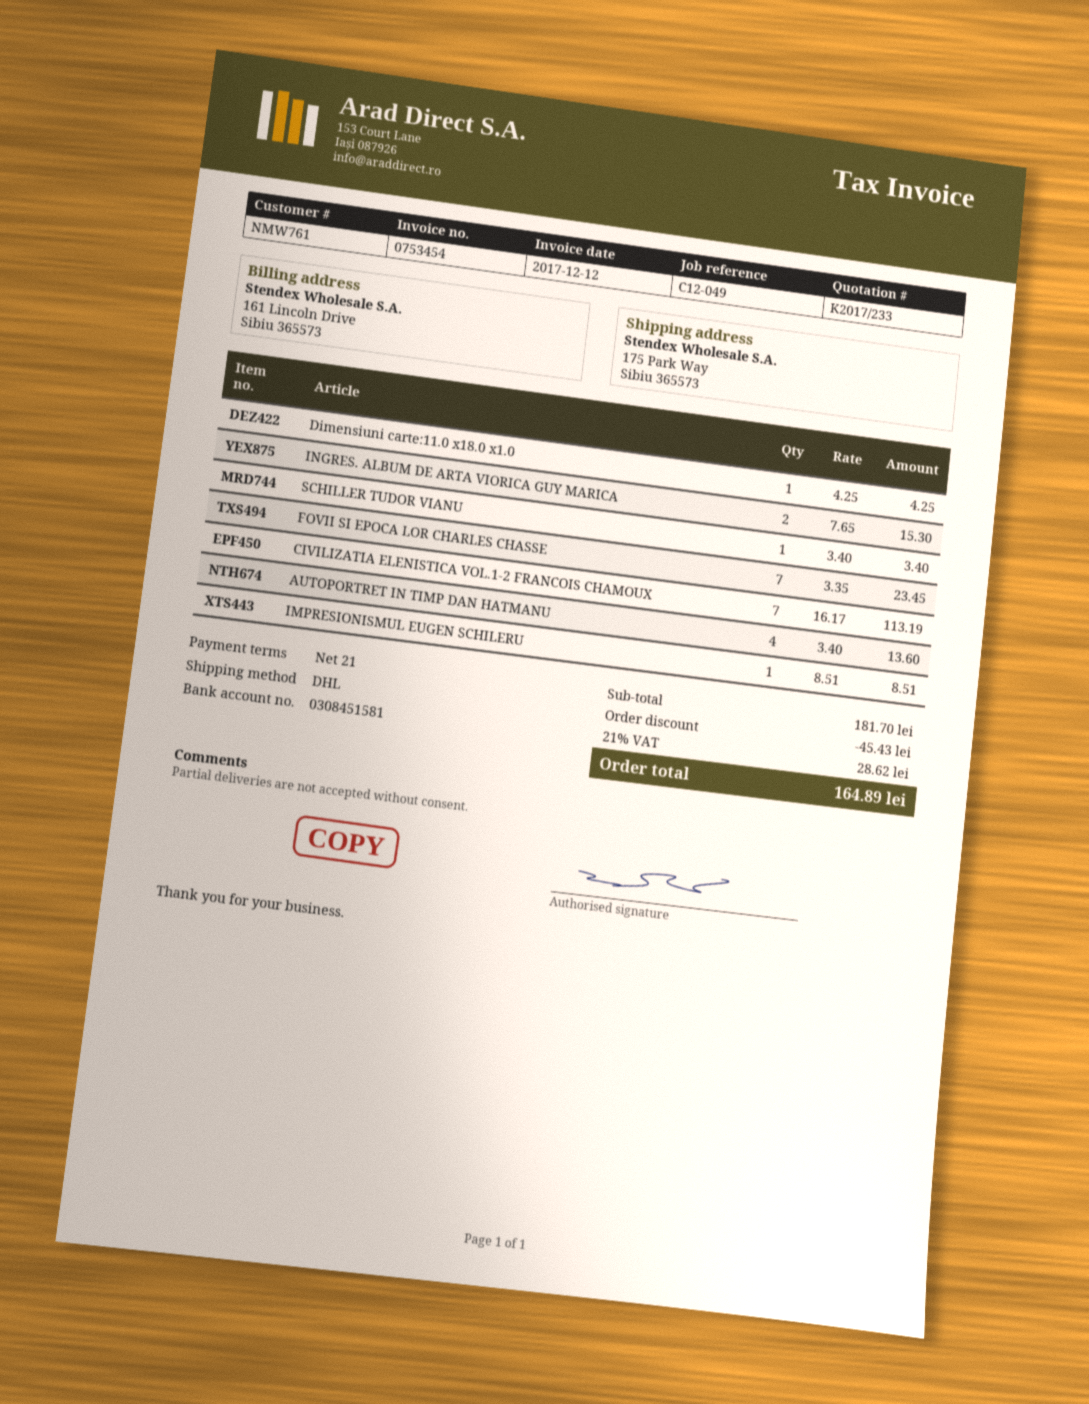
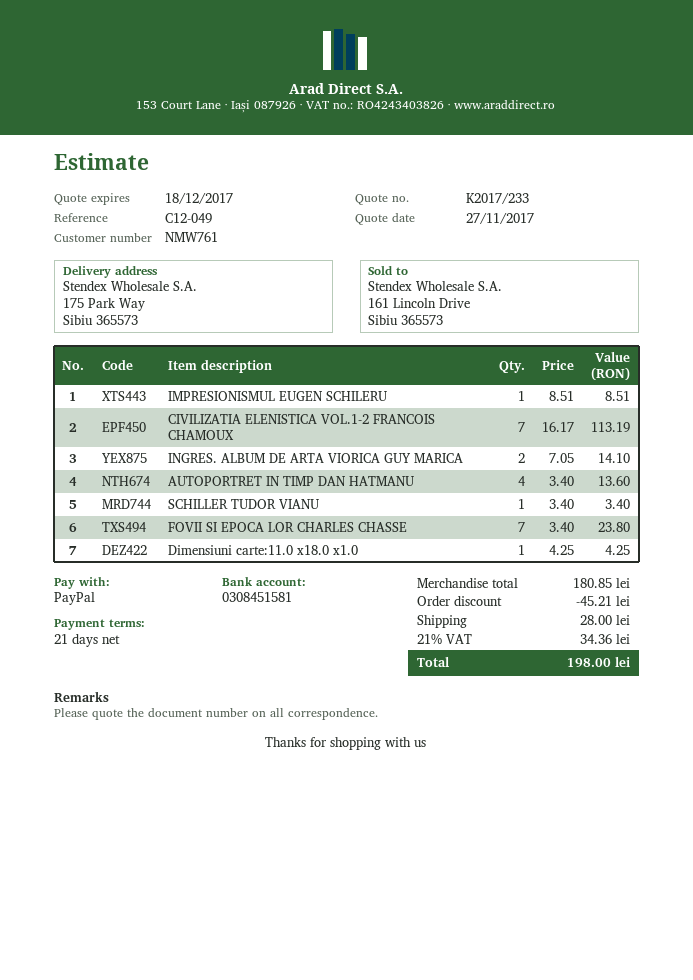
INGRES. ALBUM DE ARTA VIORICA GUY MARICA: 2 x 7.65 = 15.30 -> 2 x 7.05 = 14.10
FOVII SI EPOCA LOR CHARLES CHASSE: 7 x 3.35 = 23.45 -> 7 x 3.40 = 23.80
subtotal: 181.70 -> 180.85
discount: 45.43 -> 45.21
shipping: none -> 28.00
tax: 21% = 28.62 -> 21% = 34.36
total: 164.89 -> 198.00

